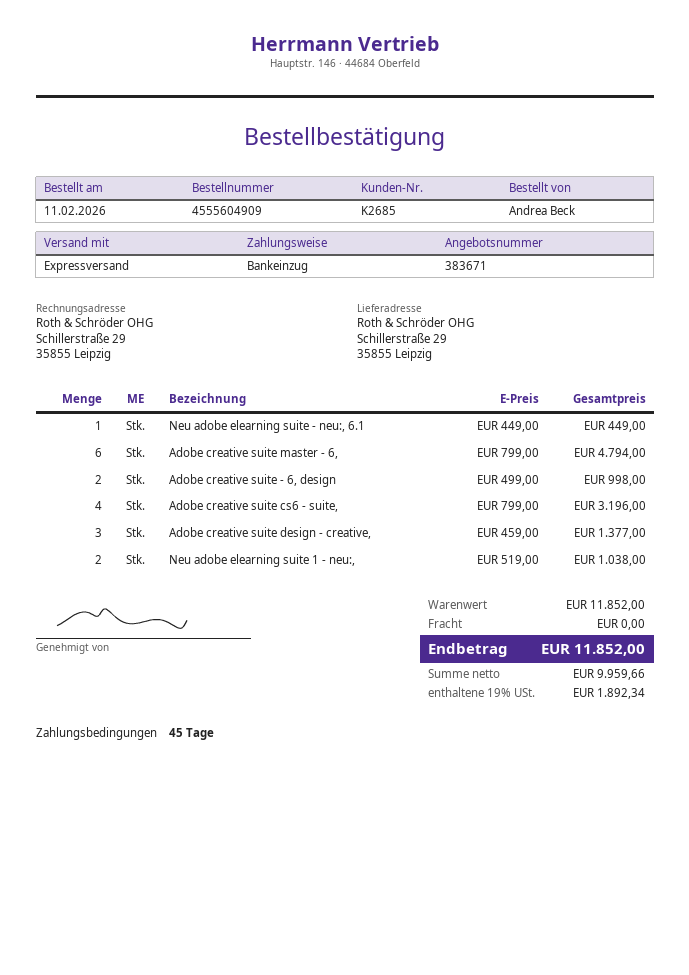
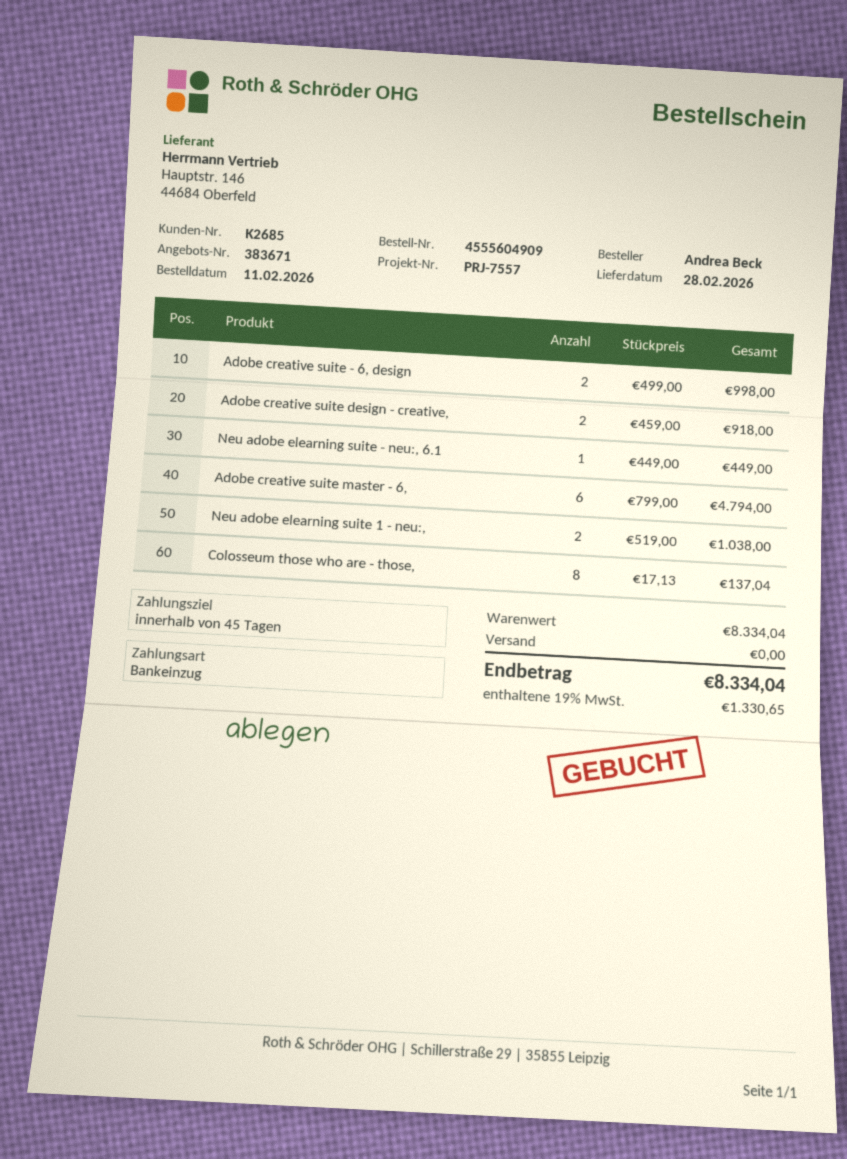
Adobe creative suite cs6 - suite,: 4 x 799.00 = 3196.00 -> none
Adobe creative suite design - creative,: 3 x 459.00 = 1377.00 -> 2 x 459.00 = 918.00
Colosseum those who are - those,: none -> 8 x 17.13 = 137.04
subtotal: 11852.00 -> 8334.04
tax: 19% = 1892.34 -> 19% = 1330.65
total: 11852.00 -> 8334.04

